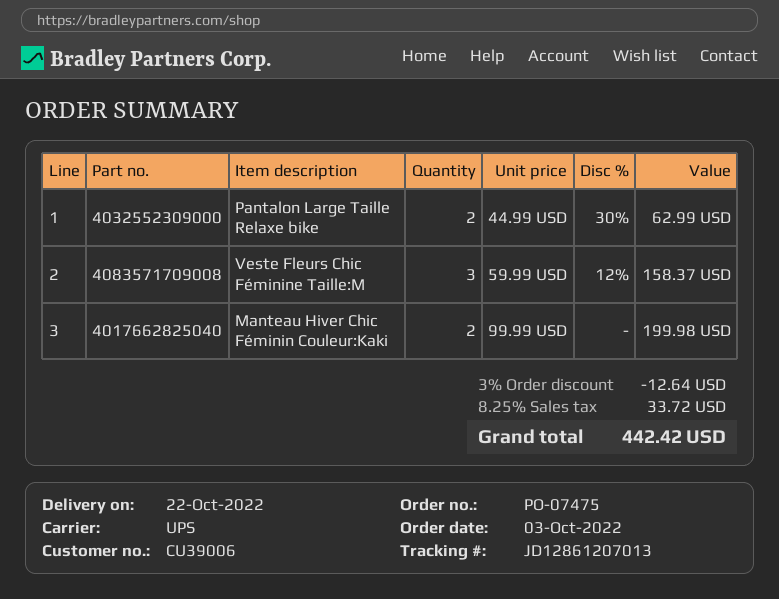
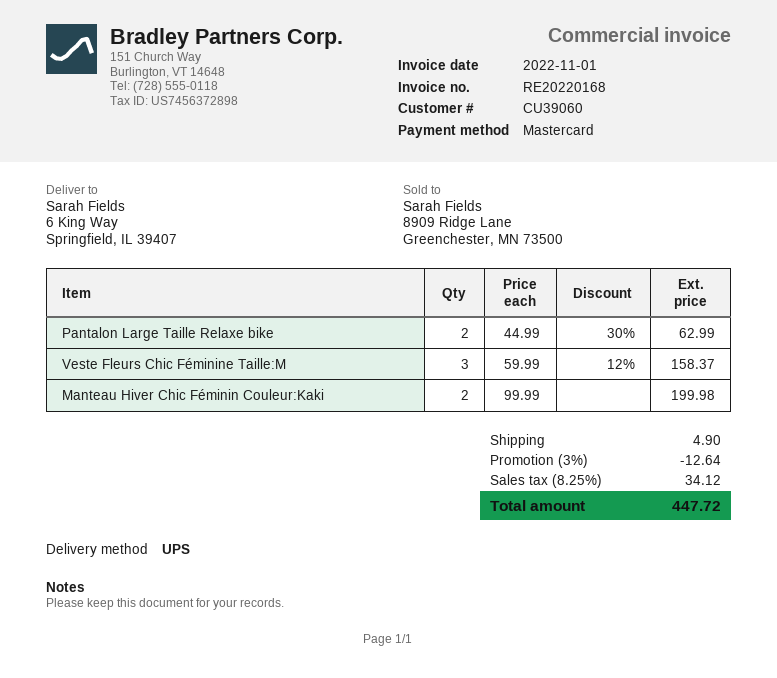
customer number: CU39006 -> CU39060
shipping: none -> 4.90
tax: 8.25% = 33.72 -> 8.25% = 34.12
total: 442.42 -> 447.72

